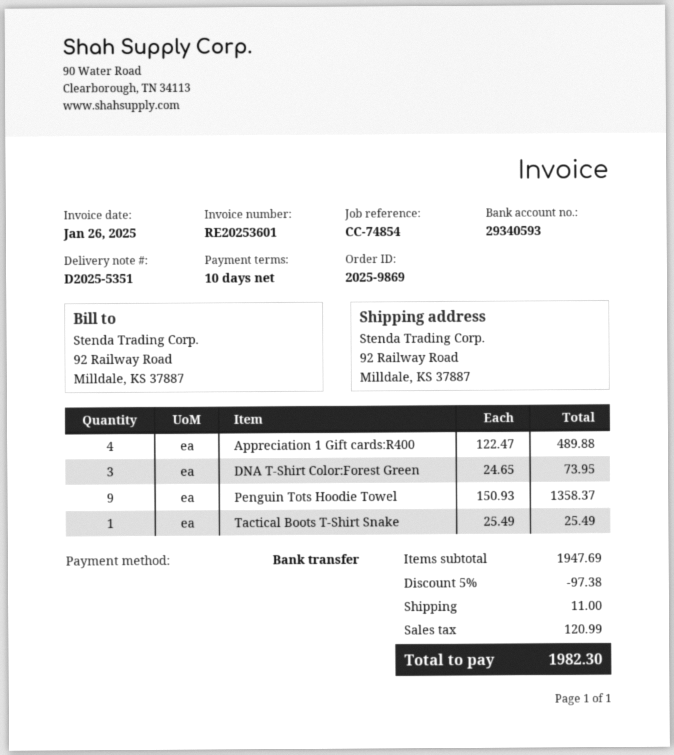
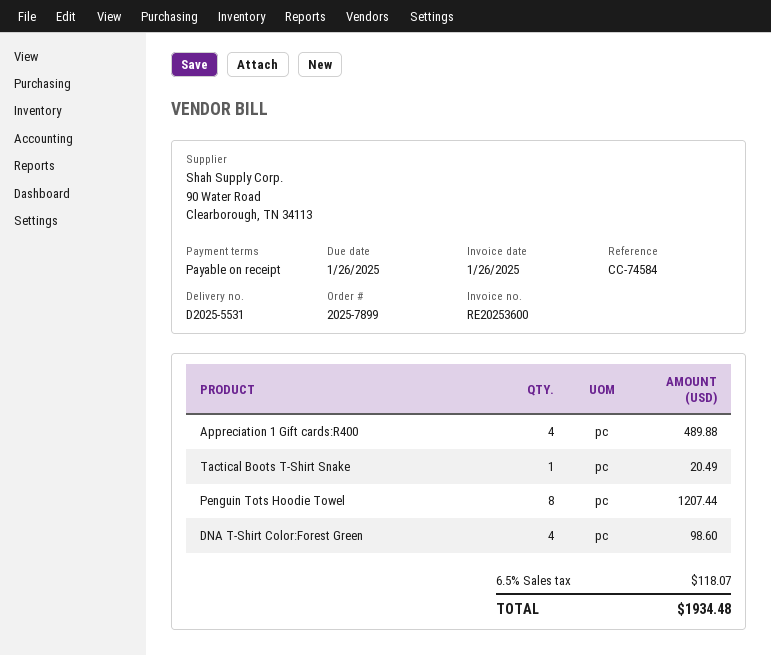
order number: 2025-9869 -> 2025-7899
delivery note number: D2025-5351 -> D2025-5531
invoice number: RE20253601 -> RE20253600
payment terms: 10 days -> on receipt
reference: CC-74854 -> CC-74584
DNA T-Shirt Color:Forest Green: 3 for 73.95 -> 4 for 98.60
Penguin Tots Hoodie Towel: 9 for 1358.37 -> 8 for 1207.44
Tactical Boots T-Shirt Snake: 1 for 25.49 -> 1 for 20.49
discount: 5% = 97.38 -> none
shipping: 11.00 -> none
tax: 120.99 -> 118.07
total: 1982.30 -> 1934.48

